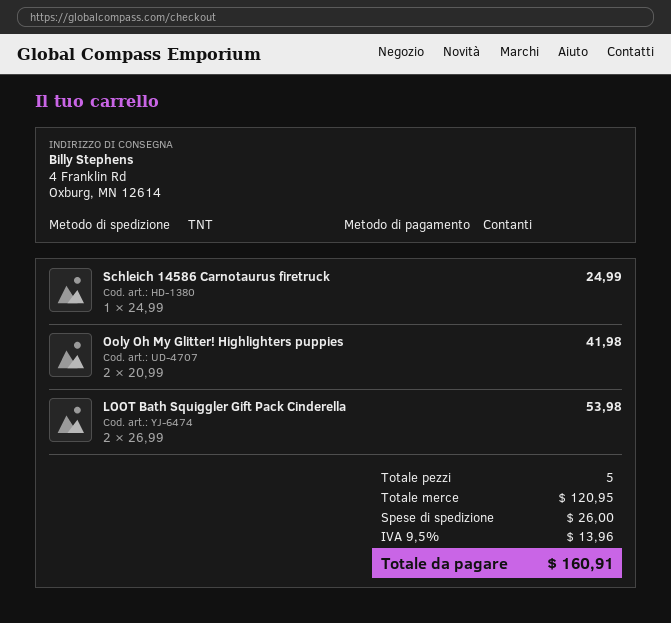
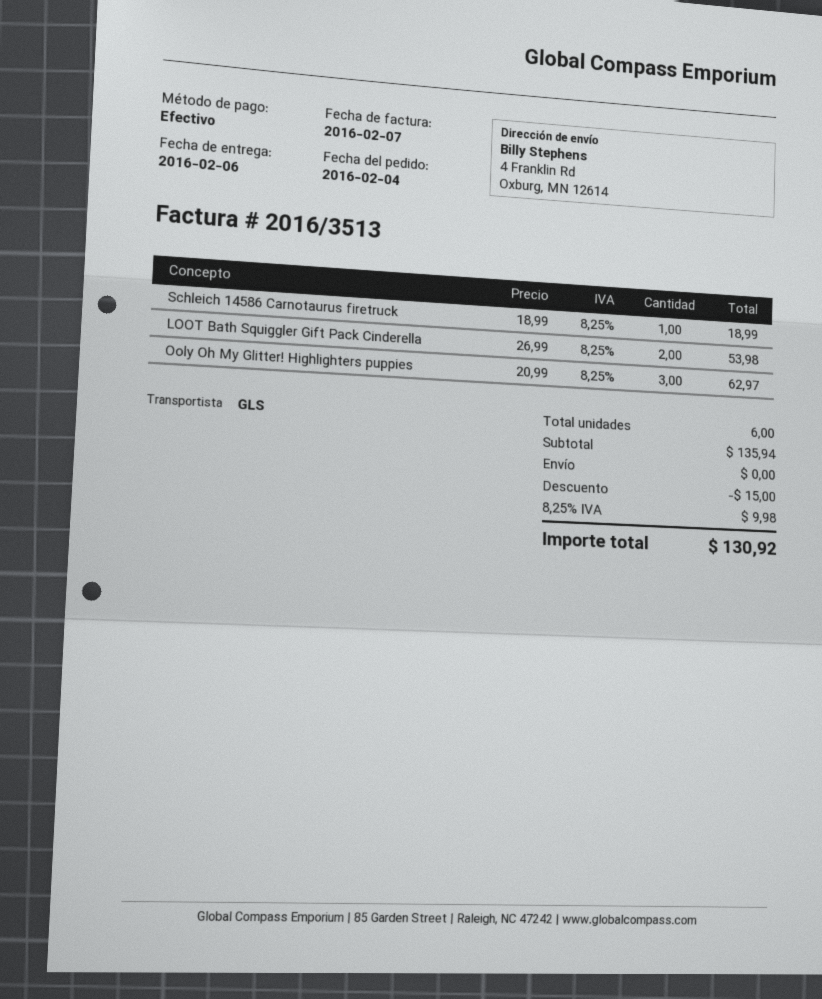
shipping method: TNT -> GLS
Schleich 14586 Carnotaurus firetruck: 1 x 24.99 = 24.99 -> 1 x 18.99 = 18.99
Ooly Oh My Glitter! Highlighters puppies: 2 x 20.99 = 41.98 -> 3 x 20.99 = 62.97
total quantity: 5 -> 6
subtotal: 120.95 -> 135.94
discount: none -> 15.00
shipping: 26.00 -> 0.00
tax: 9.5% = 13.96 -> 8.25% = 9.98
total: 160.91 -> 130.92

